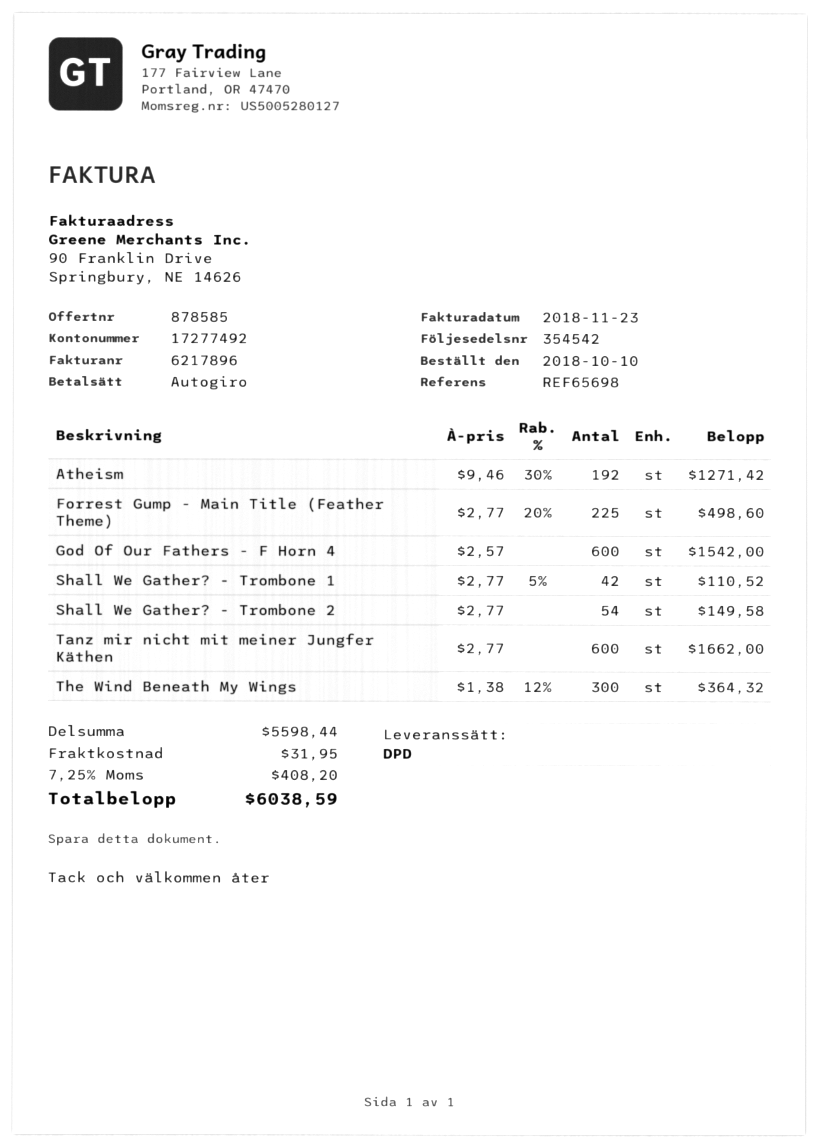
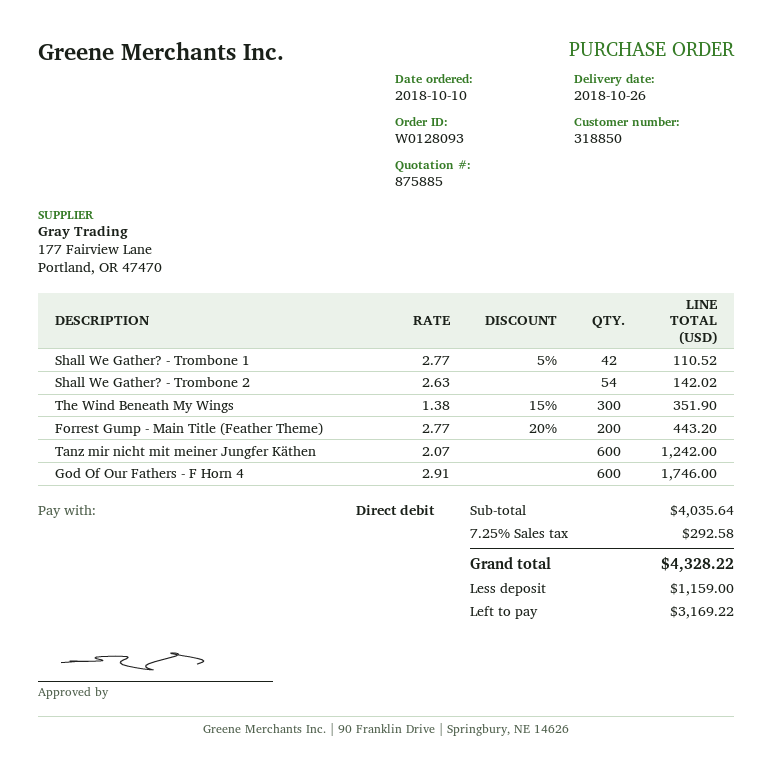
quote number: 878585 -> 875885
Atheism: 192 x 9.46 - 30% = 1271.42 -> none
Forrest Gump - Main Title (Feather Theme): 225 x 2.77 - 20% = 498.60 -> 200 x 2.77 - 20% = 443.20
God Of Our Fathers - F Horn 4: 600 x 2.57 = 1542.00 -> 600 x 2.91 = 1746.00
Shall We Gather? - Trombone 2: 54 x 2.77 = 149.58 -> 54 x 2.63 = 142.02
Tanz mir nicht mit meiner Jungfer Käthen: 600 x 2.77 = 1662.00 -> 600 x 2.07 = 1242.00
The Wind Beneath My Wings: 300 x 1.38 - 12% = 364.32 -> 300 x 1.38 - 15% = 351.90
subtotal: 5598.44 -> 4035.64
shipping: 31.95 -> none
tax: 7.25% = 408.20 -> 7.25% = 292.58
total: 6038.59 -> 4328.22

